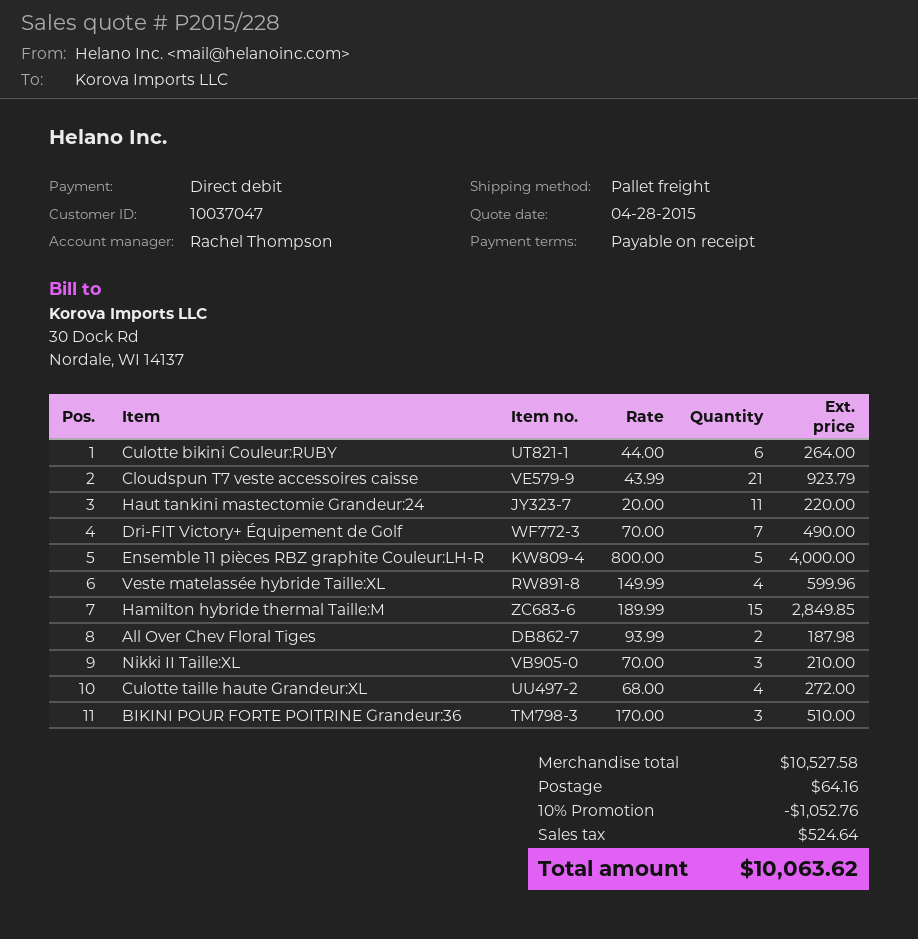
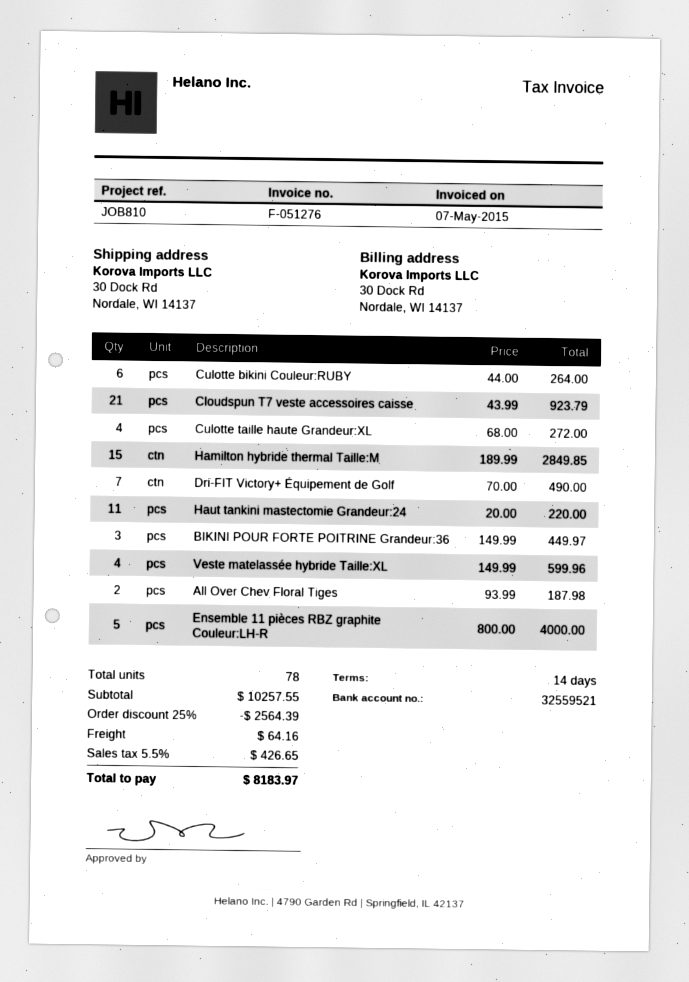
payment terms: on receipt -> 14 days
Nikki II Taille:XL: 3 x 70.00 = 210.00 -> none
BIKINI POUR FORTE POITRINE Grandeur:36: 3 x 170.00 = 510.00 -> 3 x 149.99 = 449.97
subtotal: 10527.58 -> 10257.55
discount: 10% = 1052.76 -> 25% = 2564.39
tax: 524.64 -> 426.65
total: 10063.62 -> 8183.97

